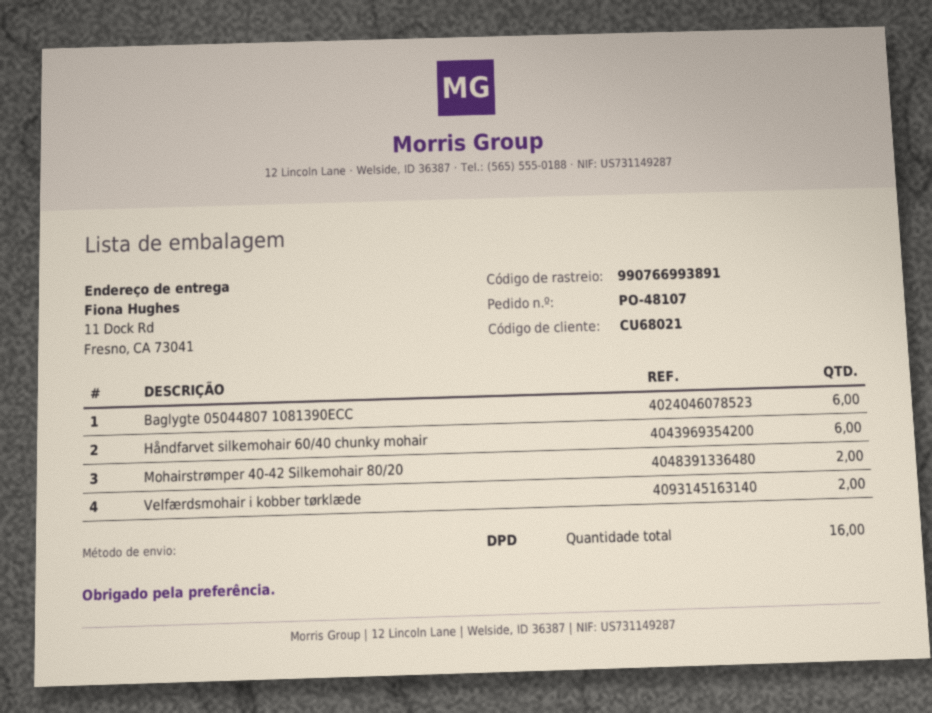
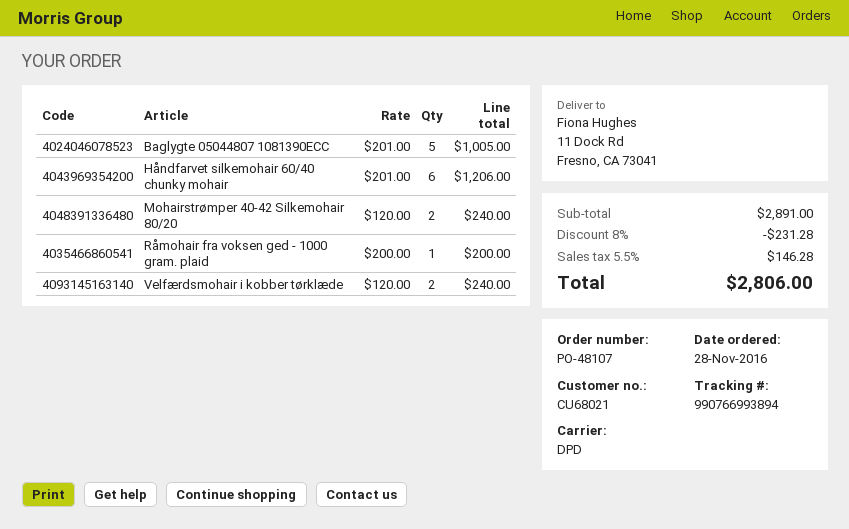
tracking number: 990766993891 -> 990766993894
Baglygte 05044807 1081390ECC: 6 -> 5
Råmohair fra voksen ged - 1000 gram. plaid: none -> 1

